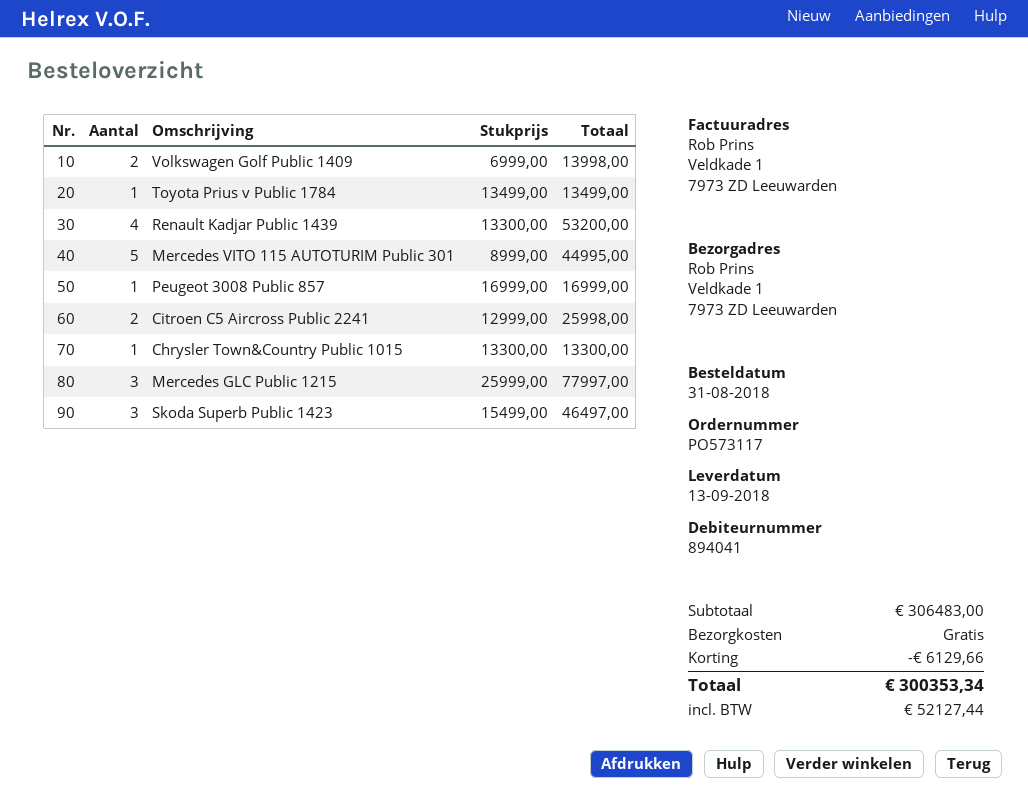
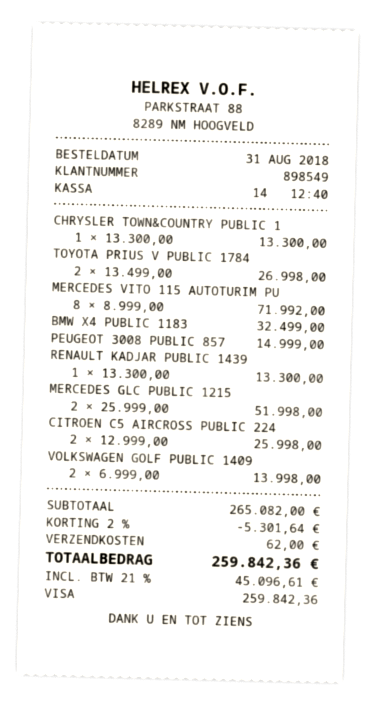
customer number: 894041 -> 898549
Toyota Prius v Public 1784: 1 x 13499.00 = 13499.00 -> 2 x 13499.00 = 26998.00
Renault Kadjar Public 1439: 4 x 13300.00 = 53200.00 -> 1 x 13300.00 = 13300.00
Mercedes VITO 115 AUTOTURIM Public 301: 5 x 8999.00 = 44995.00 -> 8 x 8999.00 = 71992.00
Peugeot 3008 Public 857: 1 x 16999.00 = 16999.00 -> 1 x 14999.00 = 14999.00
Mercedes GLC Public 1215: 3 x 25999.00 = 77997.00 -> 2 x 25999.00 = 51998.00
Skoda Superb Public 1423: 3 x 15499.00 = 46497.00 -> none
BMW X4 PUBLIC 1183: none -> 1 x 32499.00 = 32499.00
subtotal: 306483.00 -> 265082.00
discount: 6129.66 -> 5301.64
shipping: 0.00 -> 62.00
tax: 52127.44 -> 45096.61
total: 300353.34 -> 259842.36

